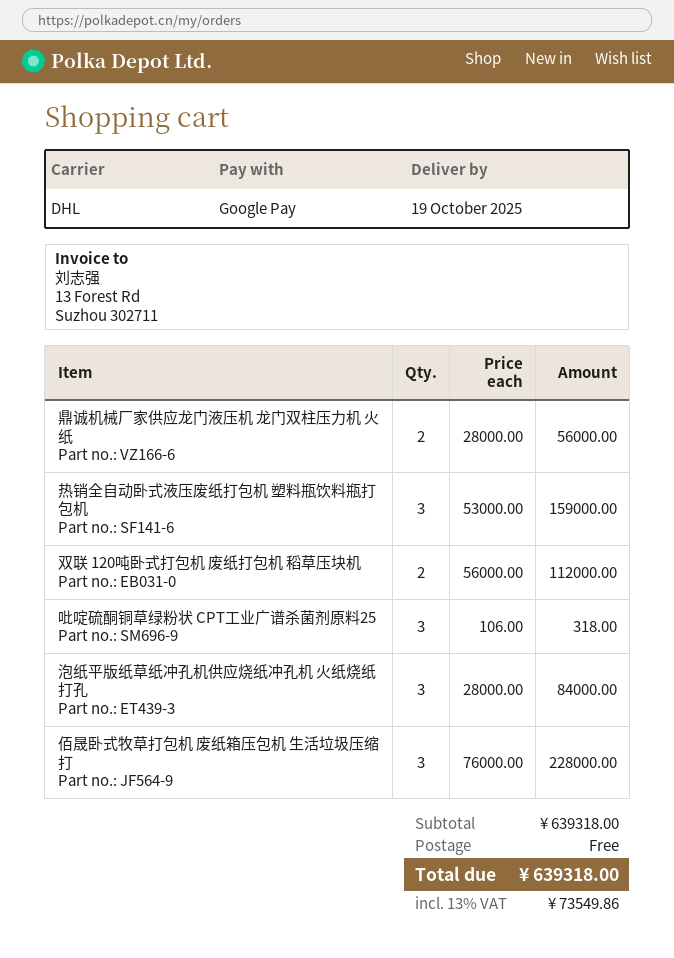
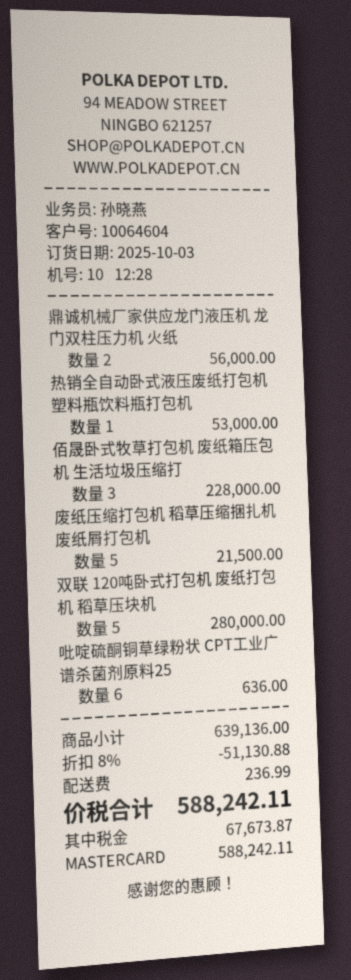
payment method: Google Pay -> Mastercard
热销全自动卧式液压废纸打包机 塑料瓶饮料瓶打包机: 3 for 159000.00 -> 1 for 53000.00
双联 120吨卧式打包机 废纸打包机 稻草压块机: 2 for 112000.00 -> 5 for 280000.00
吡啶硫酮铜草绿粉状 CPT工业广谱杀菌剂原料25: 3 for 318.00 -> 6 for 636.00
泡纸平版纸草纸冲孔机供应烧纸冲孔机 火纸烧纸打孔: 3 for 84000.00 -> none
废纸压缩打包机 稻草压缩捆扎机 废纸屑打包机: none -> 5 for 21500.00
subtotal: 639318.00 -> 639136.00
discount: none -> 8% = 51130.88
shipping: 0.00 -> 236.99
tax: 73549.86 -> 67673.87
total: 639318.00 -> 588242.11

